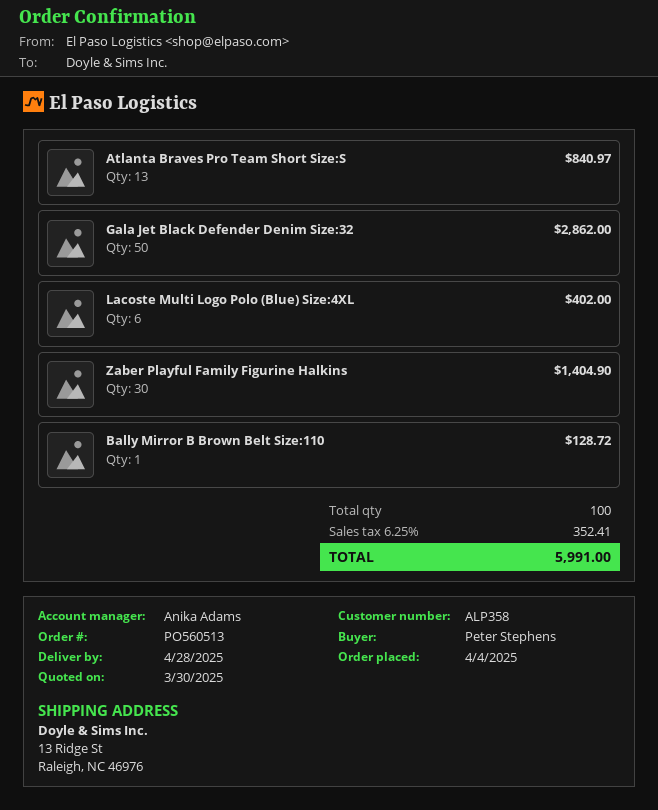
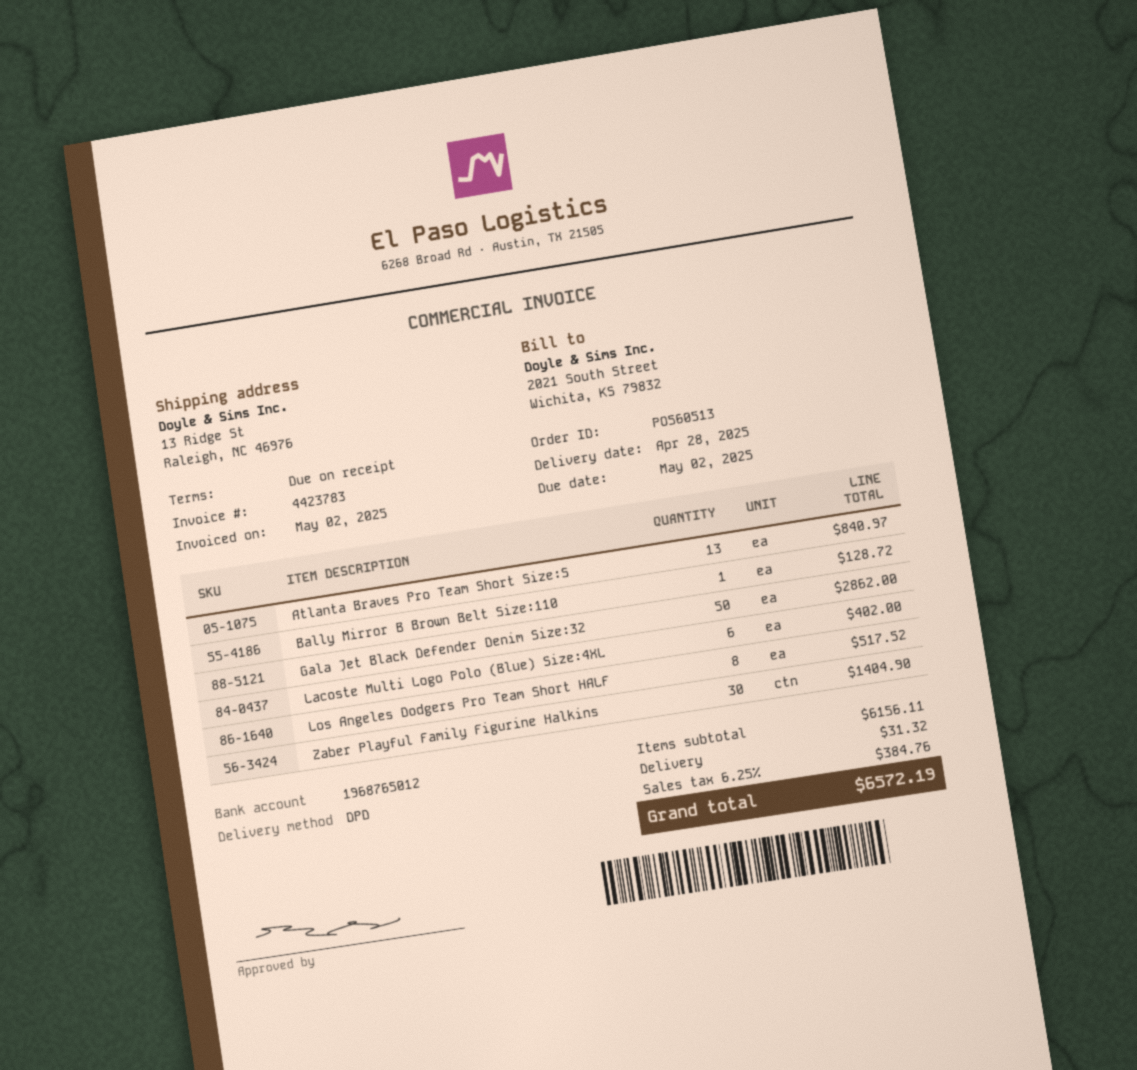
Los Angeles Dodgers Pro Team Short HALF: none -> 8 for 517.52
shipping: none -> 31.32
tax: 6.25% = 352.41 -> 6.25% = 384.76
total: 5991.00 -> 6572.19

